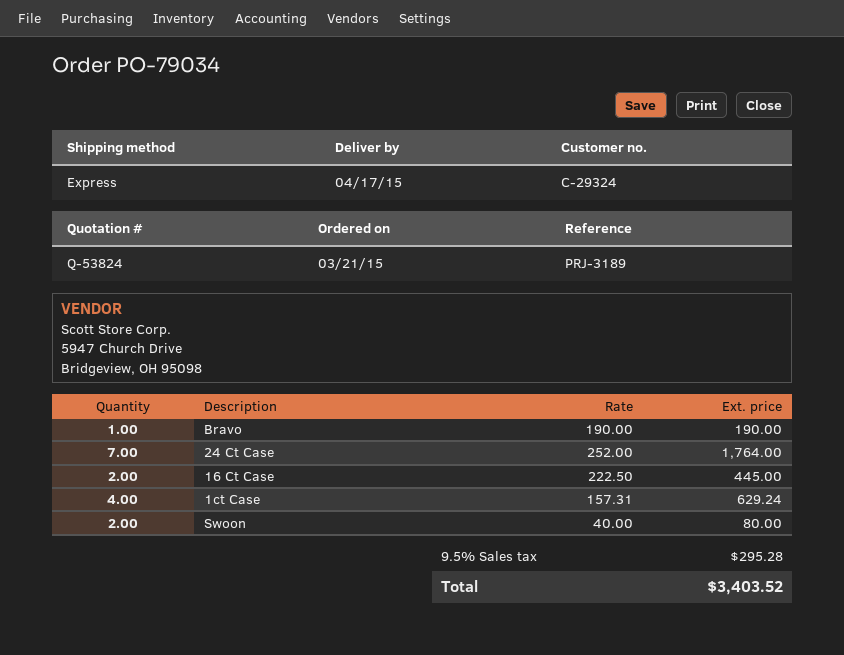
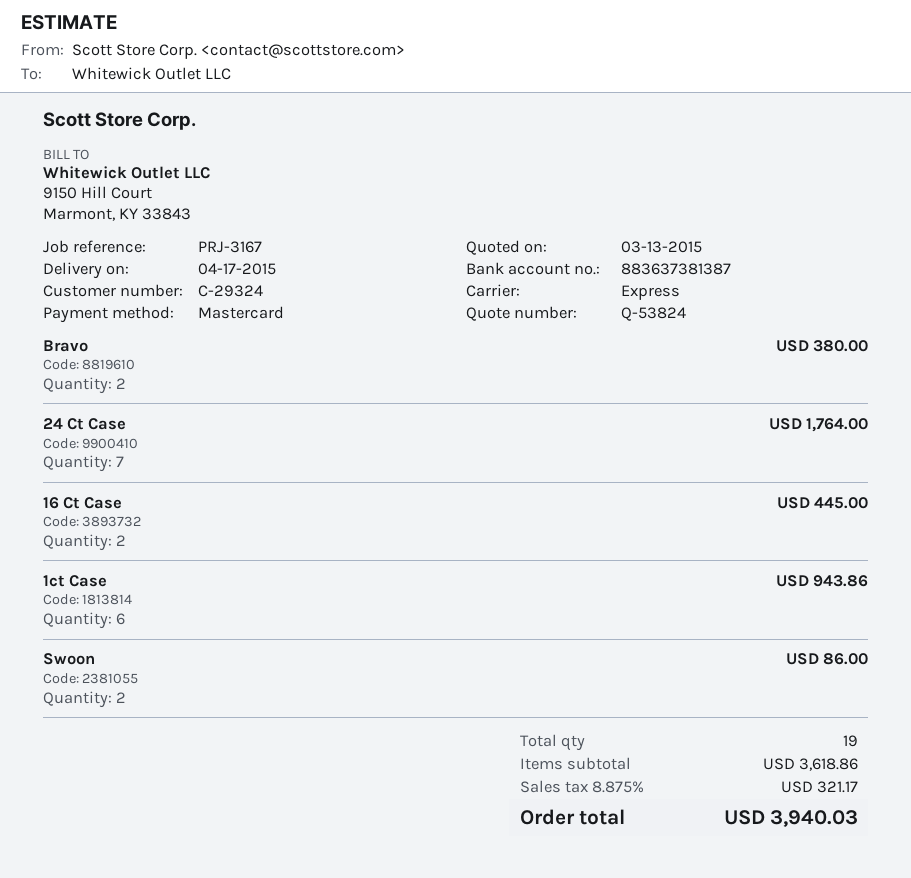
reference: PRJ-3189 -> PRJ-3167
Bravo: 1 for 190.00 -> 2 for 380.00
1ct Case: 4 for 629.24 -> 6 for 943.86
Swoon: 2 for 80.00 -> 2 for 86.00
tax: 9.5% = 295.28 -> 8.875% = 321.17
total: 3403.52 -> 3940.03

